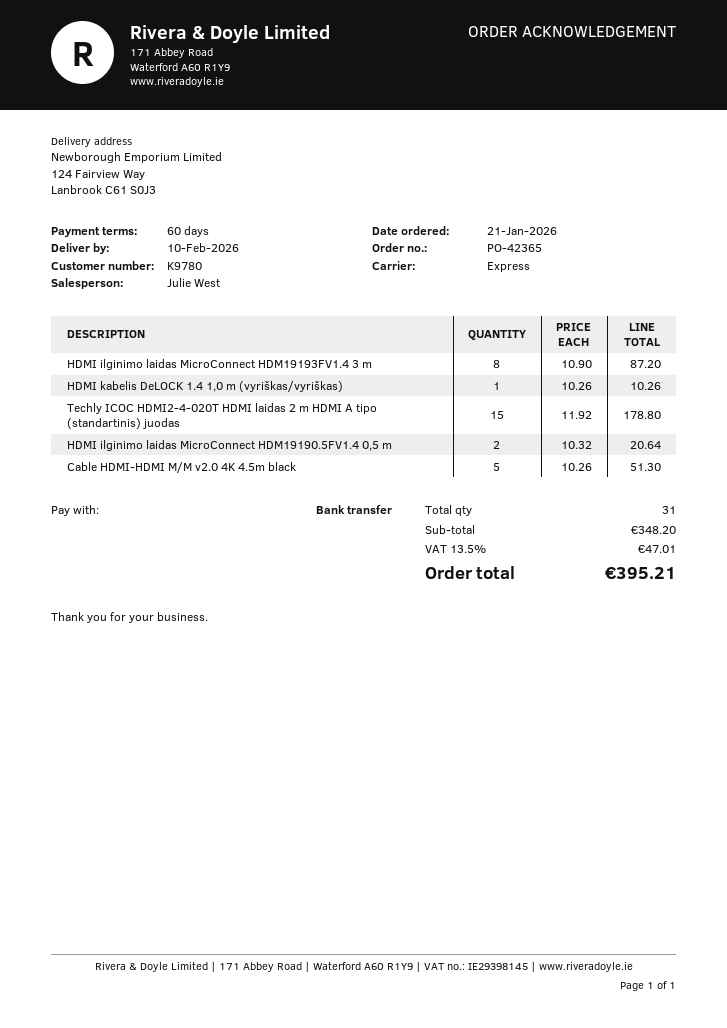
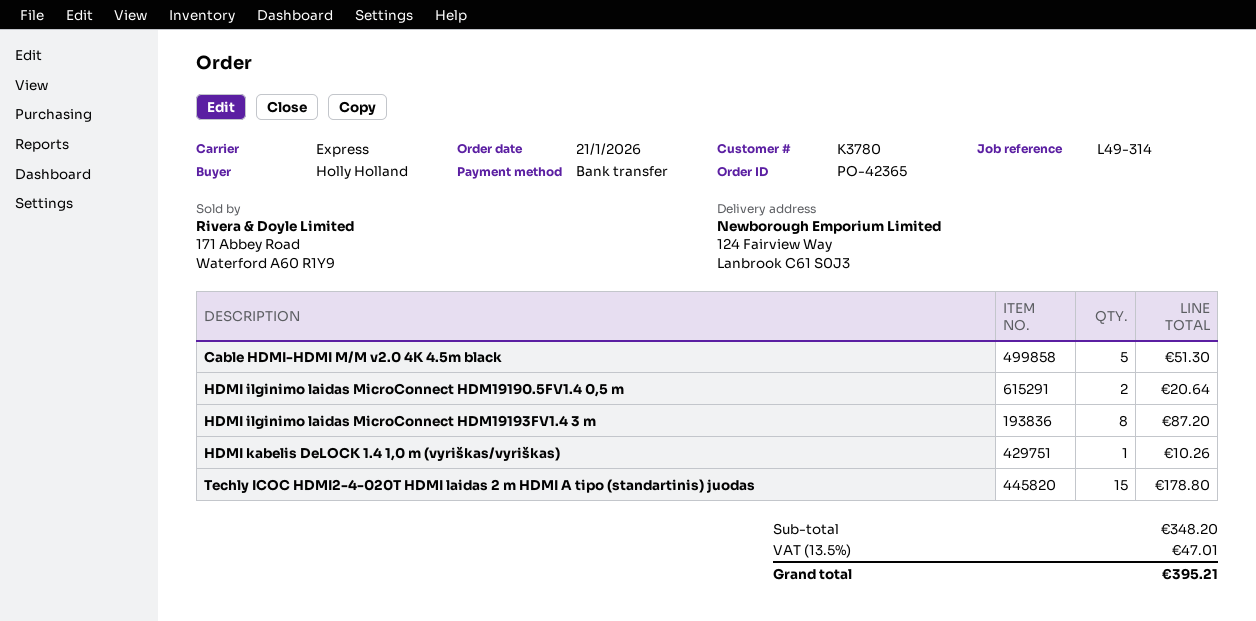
customer number: K9780 -> K3780

